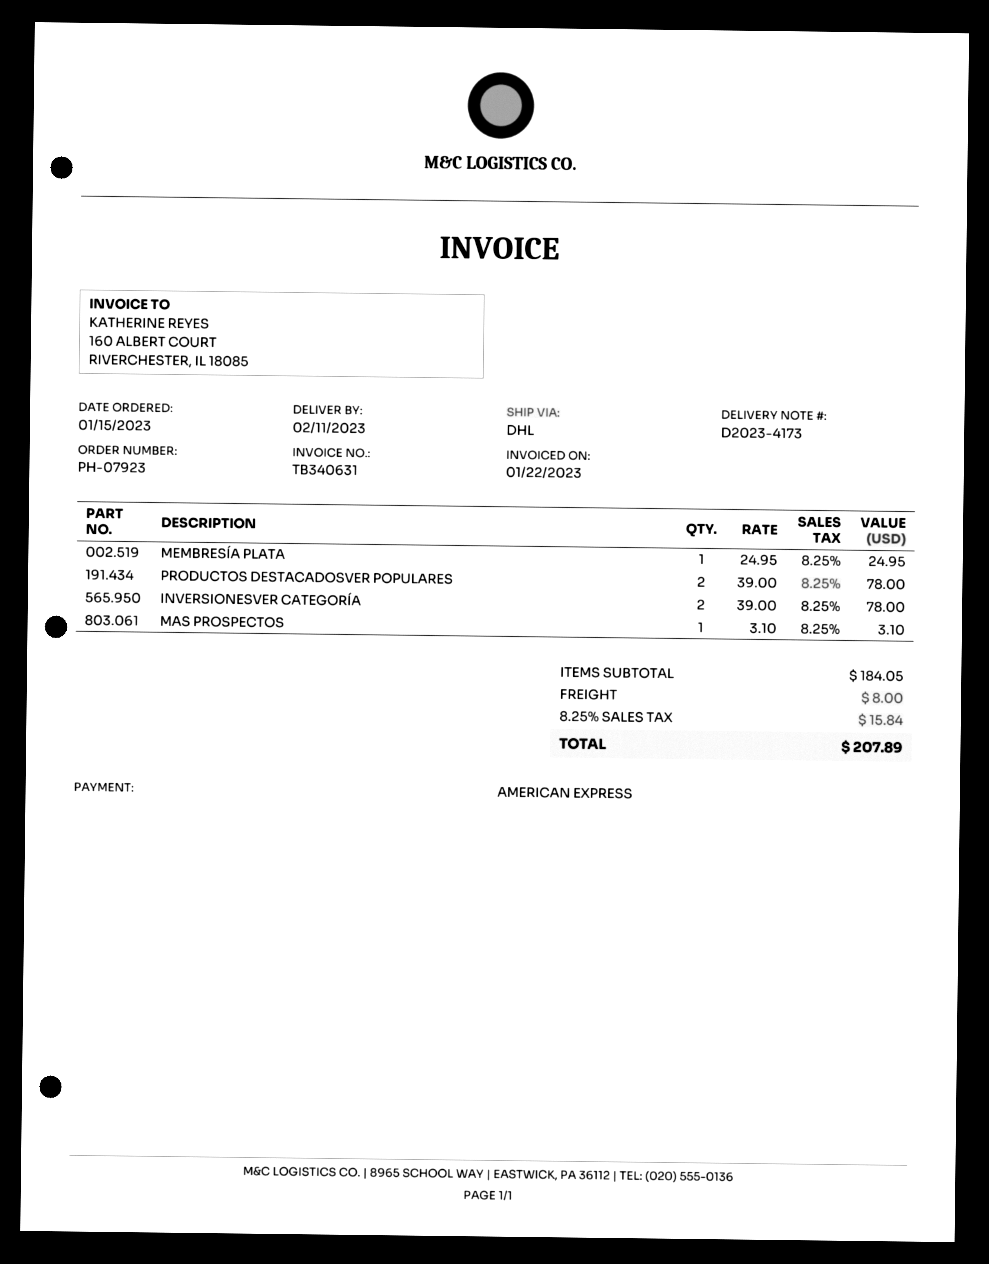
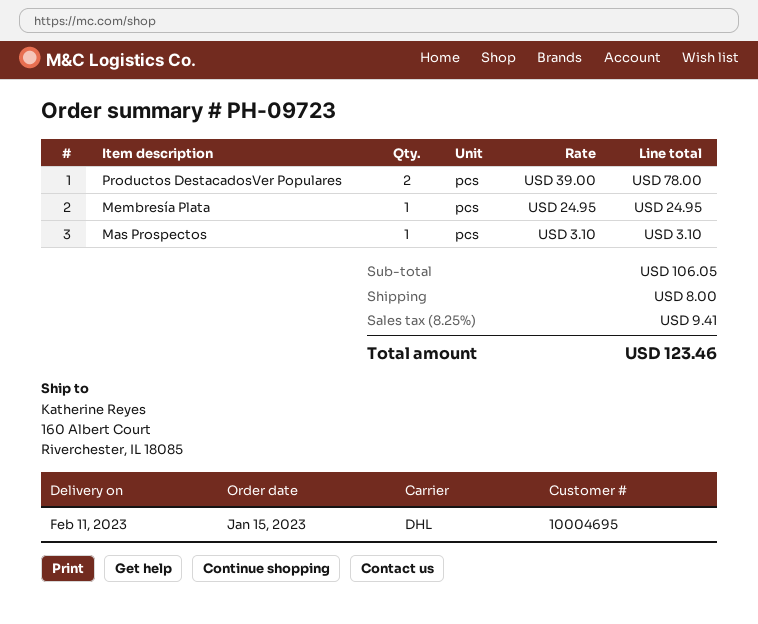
order number: PH-07923 -> PH-09723
INVERSIONESVER CATEGORÍA: 2 x 39.00 = 78.00 -> none
subtotal: 184.05 -> 106.05
tax: 8.25% = 15.84 -> 8.25% = 9.41
total: 207.89 -> 123.46

